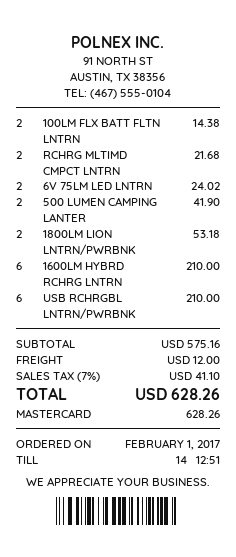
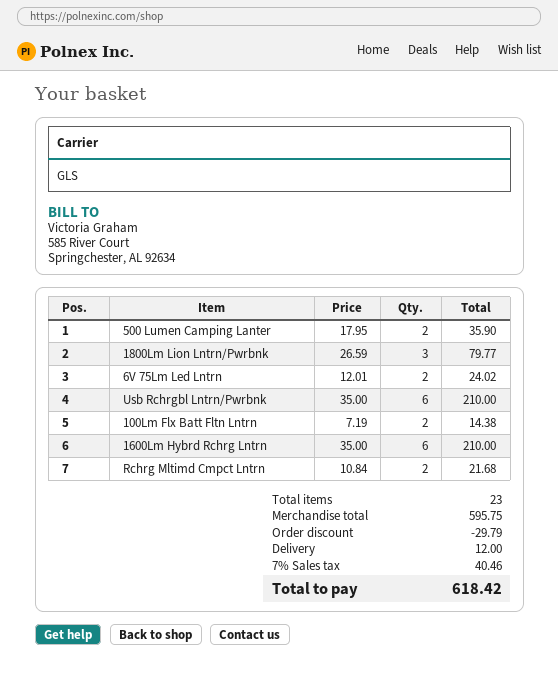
500 LUMEN CAMPING LANTER: 2 for 41.90 -> 2 for 35.90
1800LM LION LNTRN/PWRBNK: 2 for 53.18 -> 3 for 79.77
subtotal: 575.16 -> 595.75
discount: none -> 29.79
tax: 7% = 41.10 -> 7% = 40.46
total: 628.26 -> 618.42

